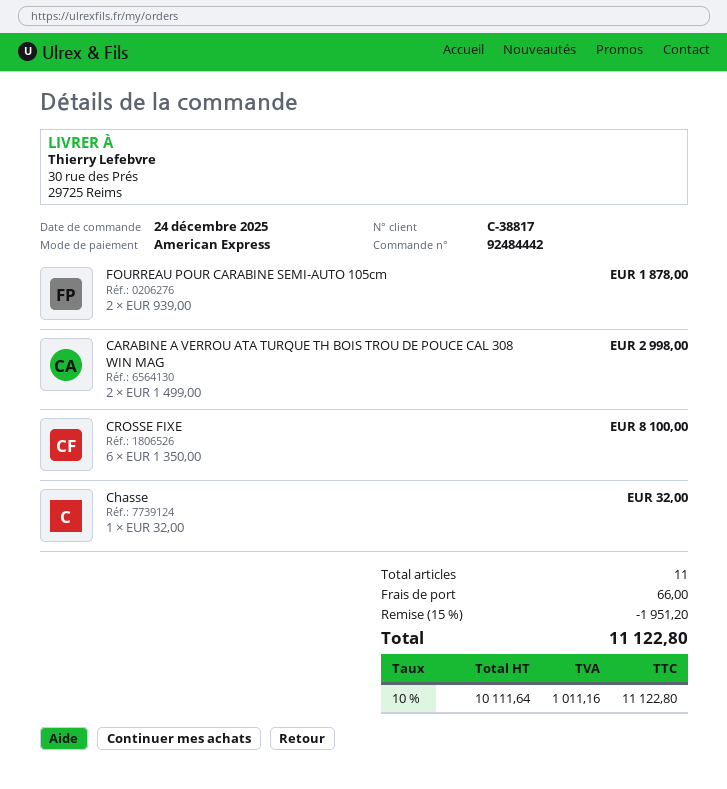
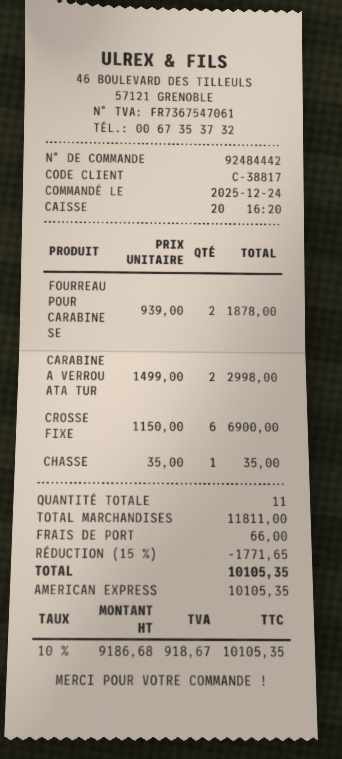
CROSSE FIXE: 6 x 1350.00 = 8100.00 -> 6 x 1150.00 = 6900.00
Chasse: 1 x 32.00 = 32.00 -> 1 x 35.00 = 35.00
discount: 15% = 1951.20 -> 15% = 1771.65
net: 10111.64 -> 9186.68
tax: 10% = 1011.16 -> 10% = 918.67
total: 11122.80 -> 10105.35

